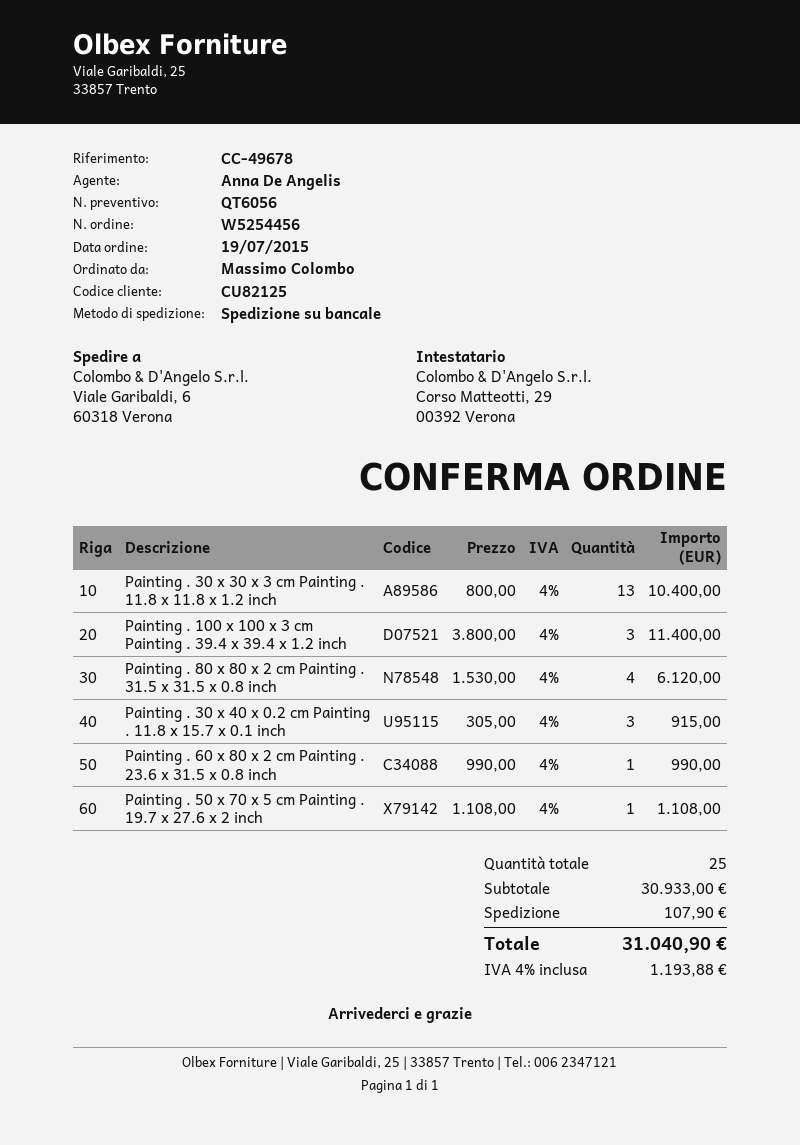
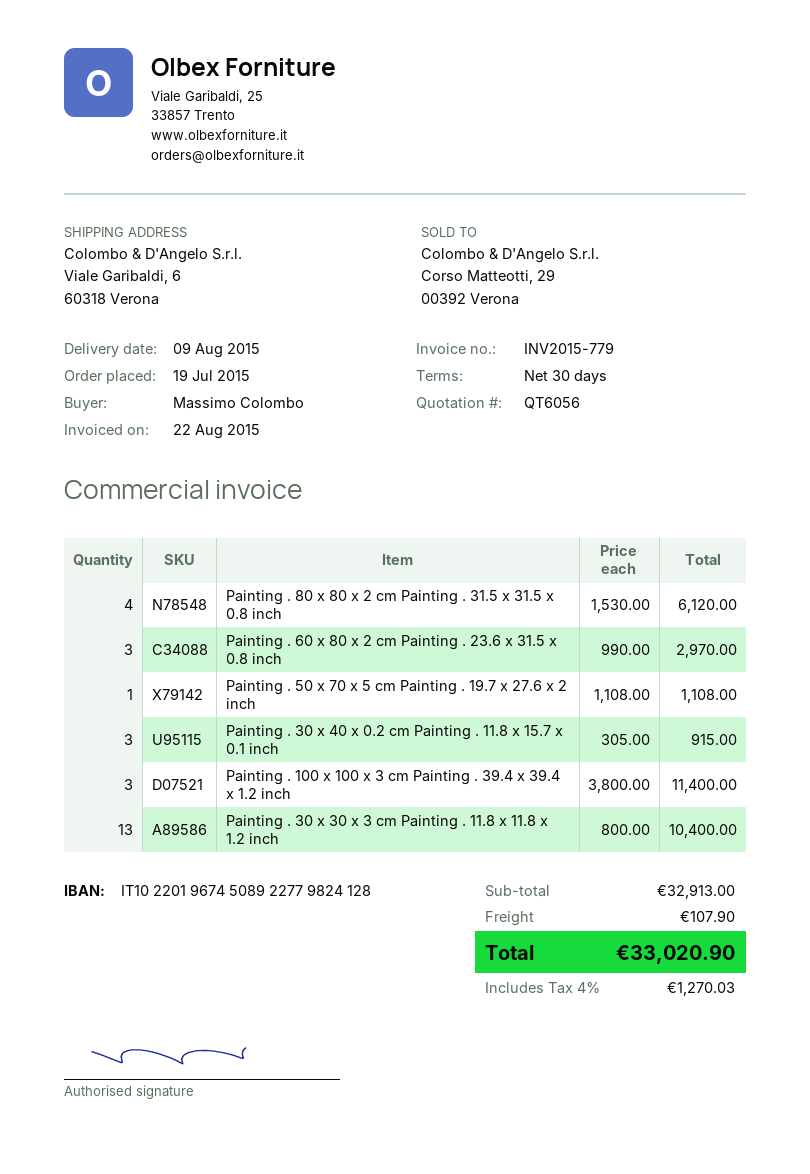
Painting . 60 x 80 x 2 cm Painting . 23.6 x 31.5 x 0.8 inch: 1 x 990.00 = 990.00 -> 3 x 990.00 = 2970.00
subtotal: 30933.00 -> 32913.00
tax: 4% = 1193.88 -> 4% = 1270.03
total: 31040.90 -> 33020.90

